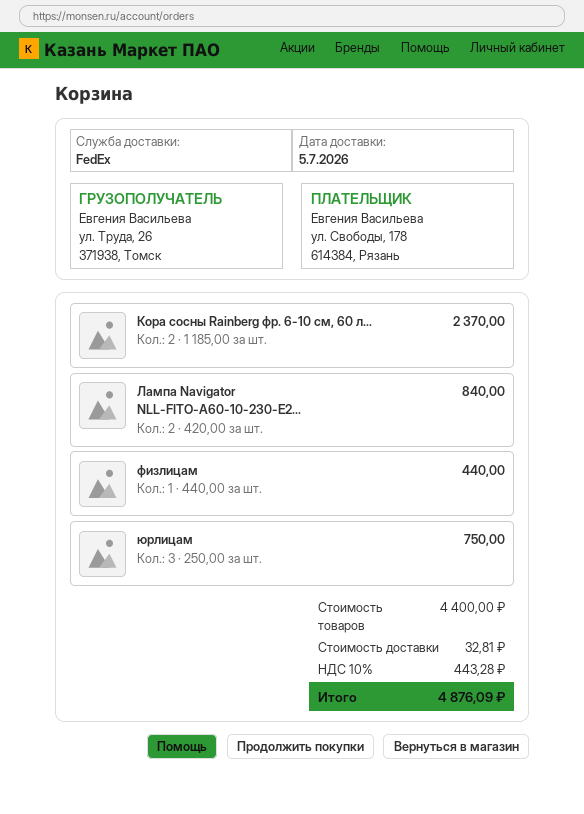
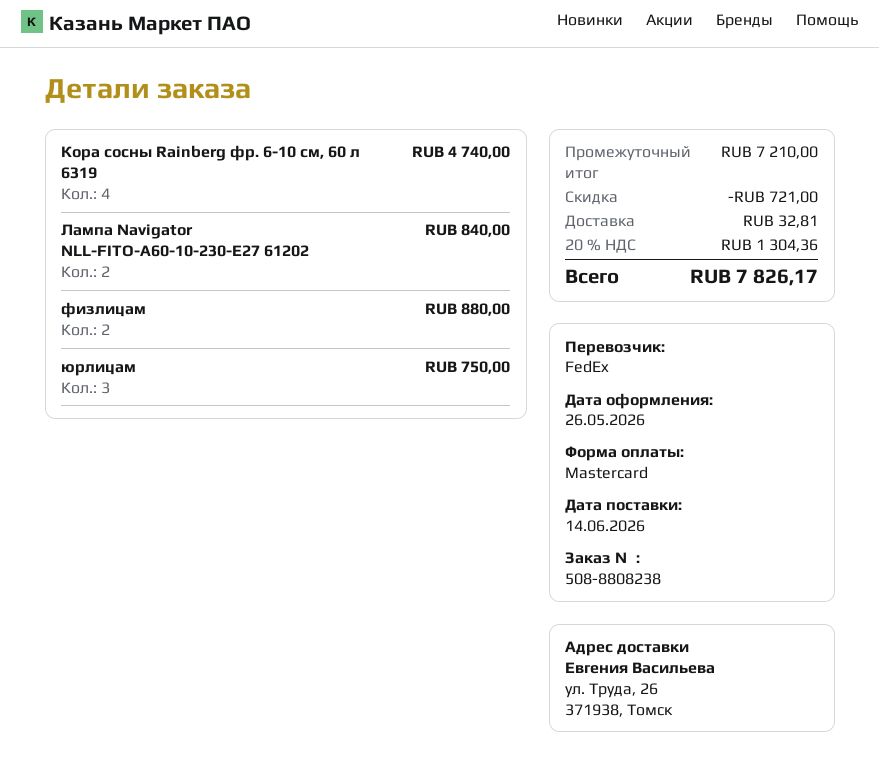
delivery date: 2026-07-05 -> 2026-06-14
Кора сосны Rainberg фр. 6-10 см, 60 л...: 2 for 2370.00 -> 4 for 4740.00
физлицам: 1 for 440.00 -> 2 for 880.00
subtotal: 4400.00 -> 7210.00
discount: none -> 721.00
tax: 10% = 443.28 -> 20% = 1304.36
total: 4876.09 -> 7826.17

